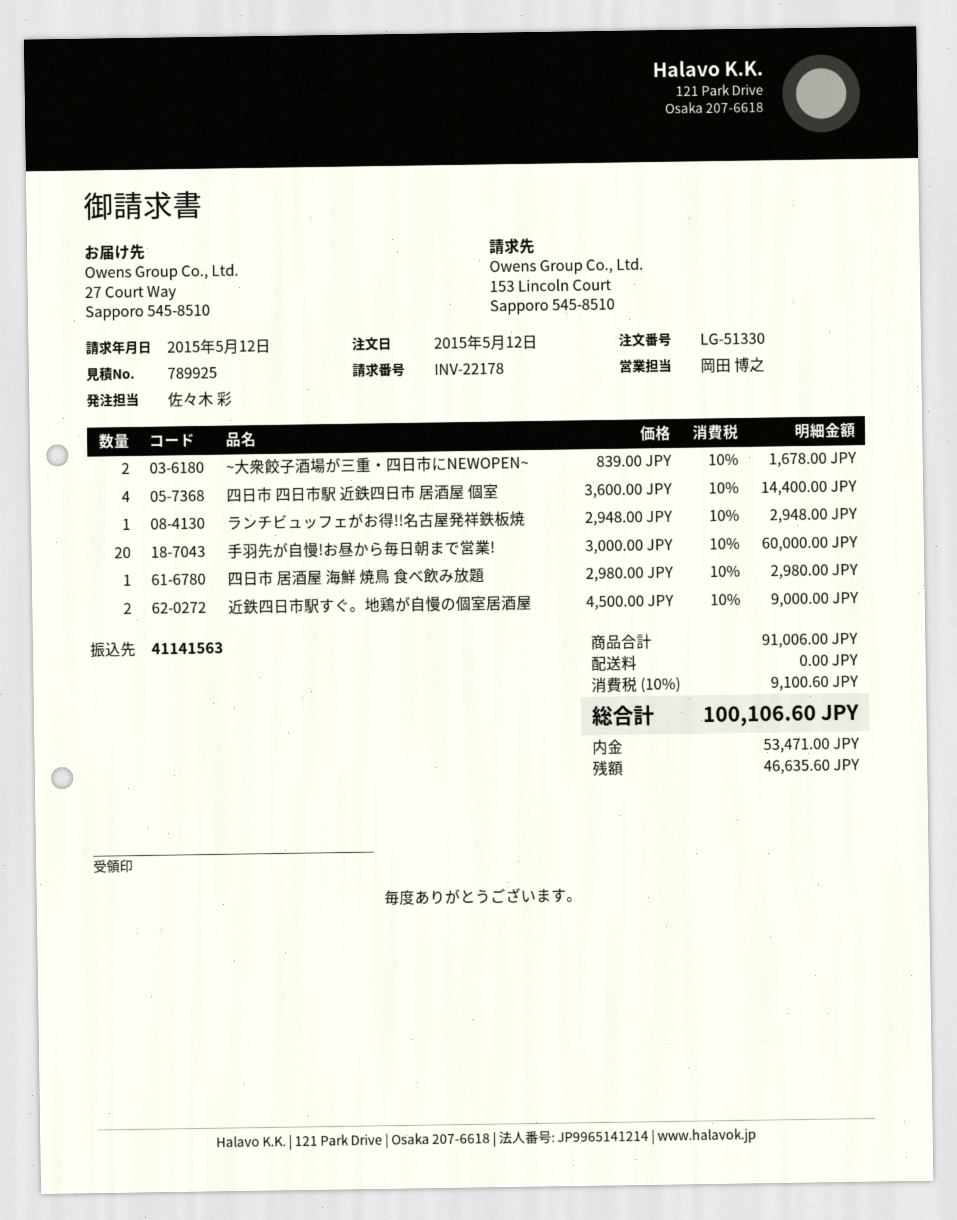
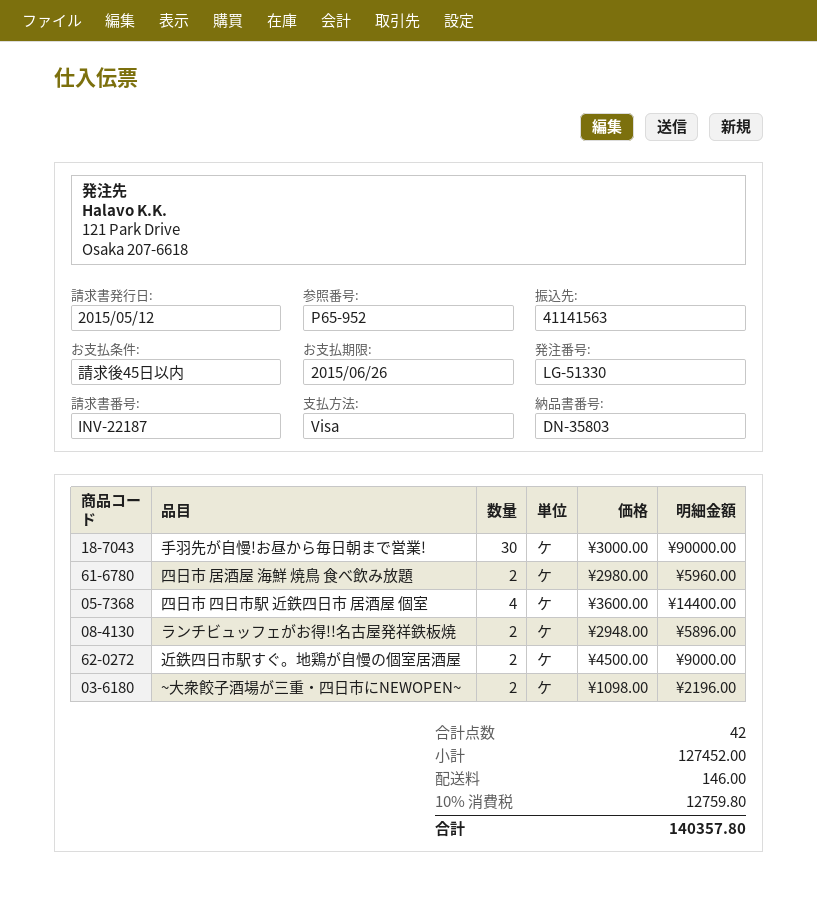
invoice number: INV-22178 -> INV-22187
~大衆餃子酒場が三重・四日市にNEWOPEN~: 2 x 839.00 = 1678.00 -> 2 x 1098.00 = 2196.00
ランチビュッフェがお得!!名古屋発祥鉄板焼: 1 x 2948.00 = 2948.00 -> 2 x 2948.00 = 5896.00
手羽先が自慢!お昼から毎日朝まで営業!: 20 x 3000.00 = 60000.00 -> 30 x 3000.00 = 90000.00
四日市 居酒屋 海鮮 焼鳥 食べ飲み放題: 1 x 2980.00 = 2980.00 -> 2 x 2980.00 = 5960.00
subtotal: 91006.00 -> 127452.00
shipping: 0.00 -> 146.00
tax: 10% = 9100.60 -> 10% = 12759.80
total: 100106.60 -> 140357.80

